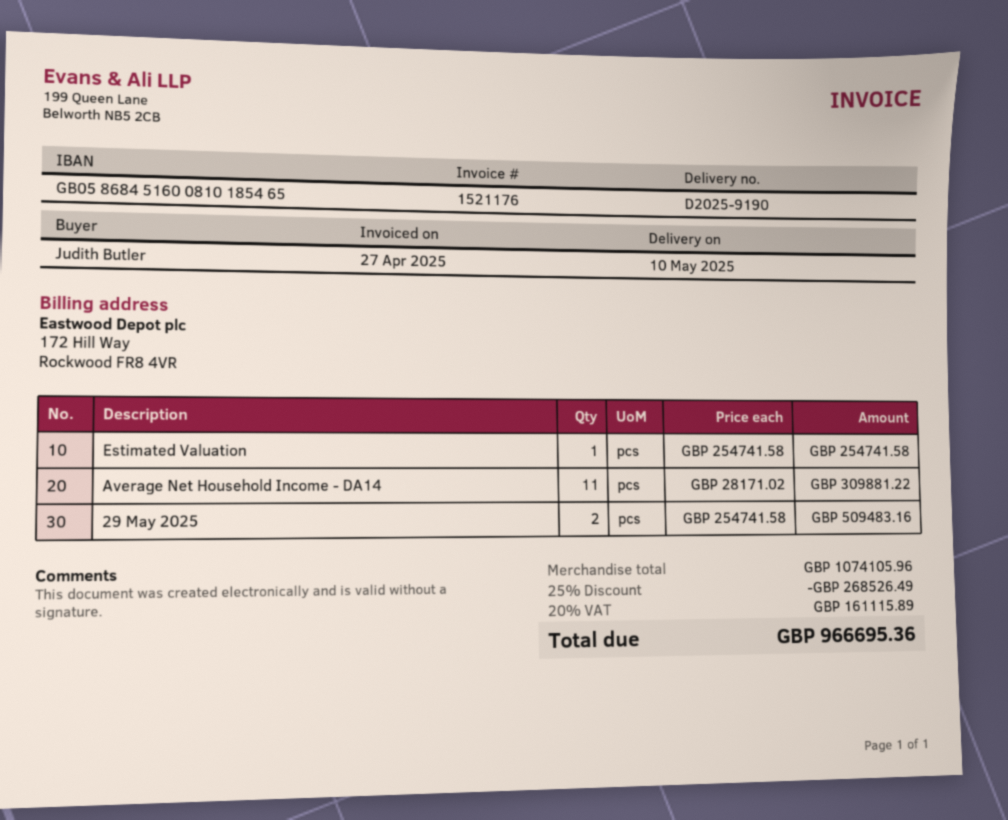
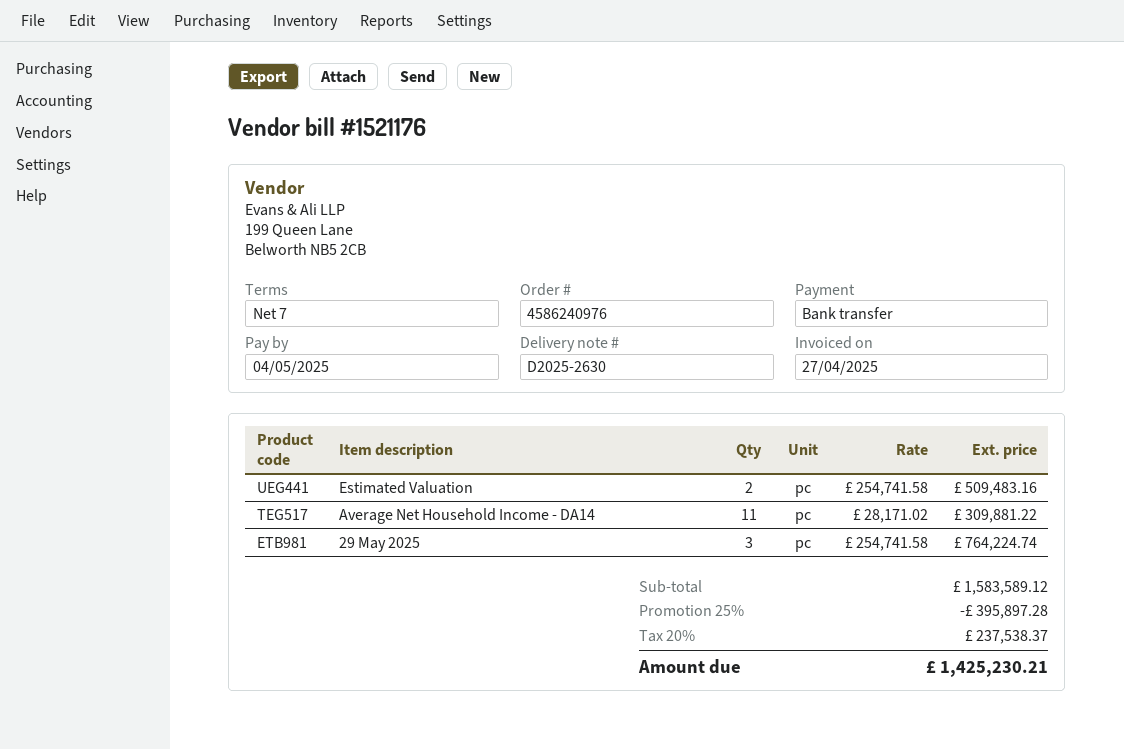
delivery note number: D2025-9190 -> D2025-2630
Estimated Valuation: 1 x 254741.58 = 254741.58 -> 2 x 254741.58 = 509483.16
29 May 2025: 2 x 254741.58 = 509483.16 -> 3 x 254741.58 = 764224.74
subtotal: 1074105.96 -> 1583589.12
discount: 25% = 268526.49 -> 25% = 395897.28
tax: 20% = 161115.89 -> 20% = 237538.37
total: 966695.36 -> 1425230.21

